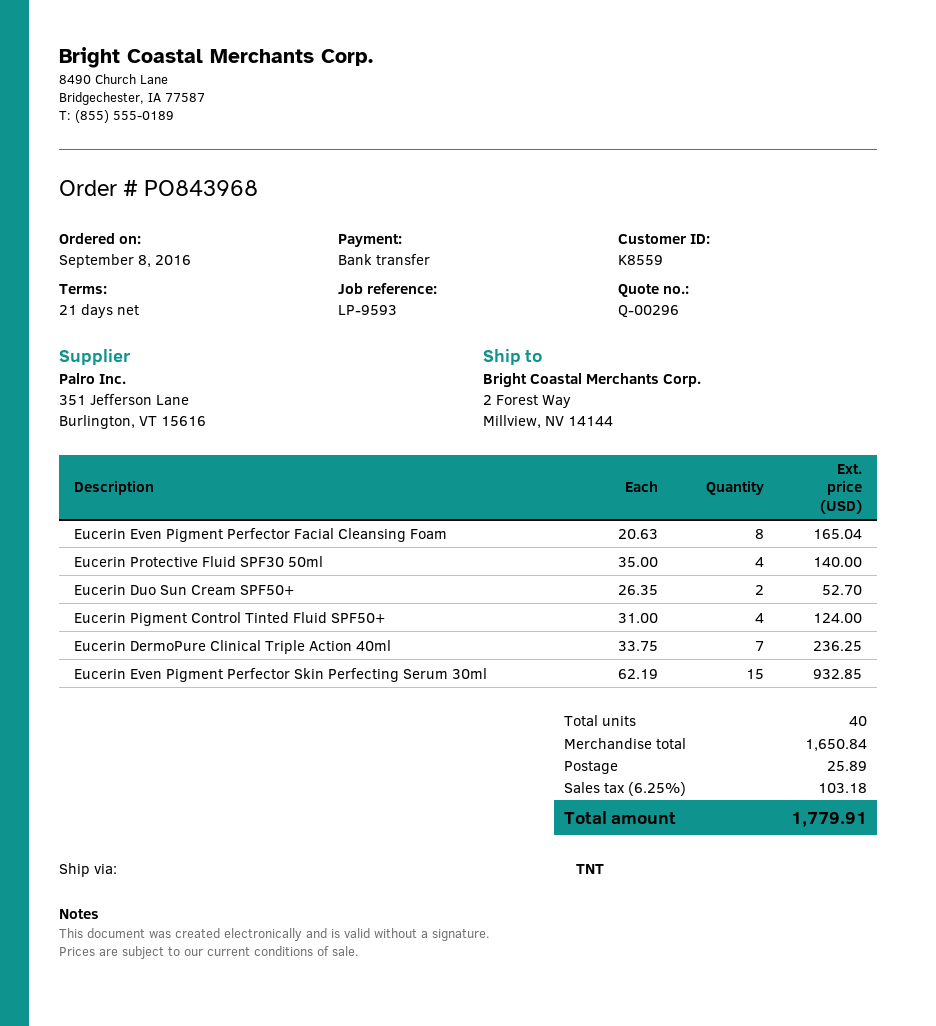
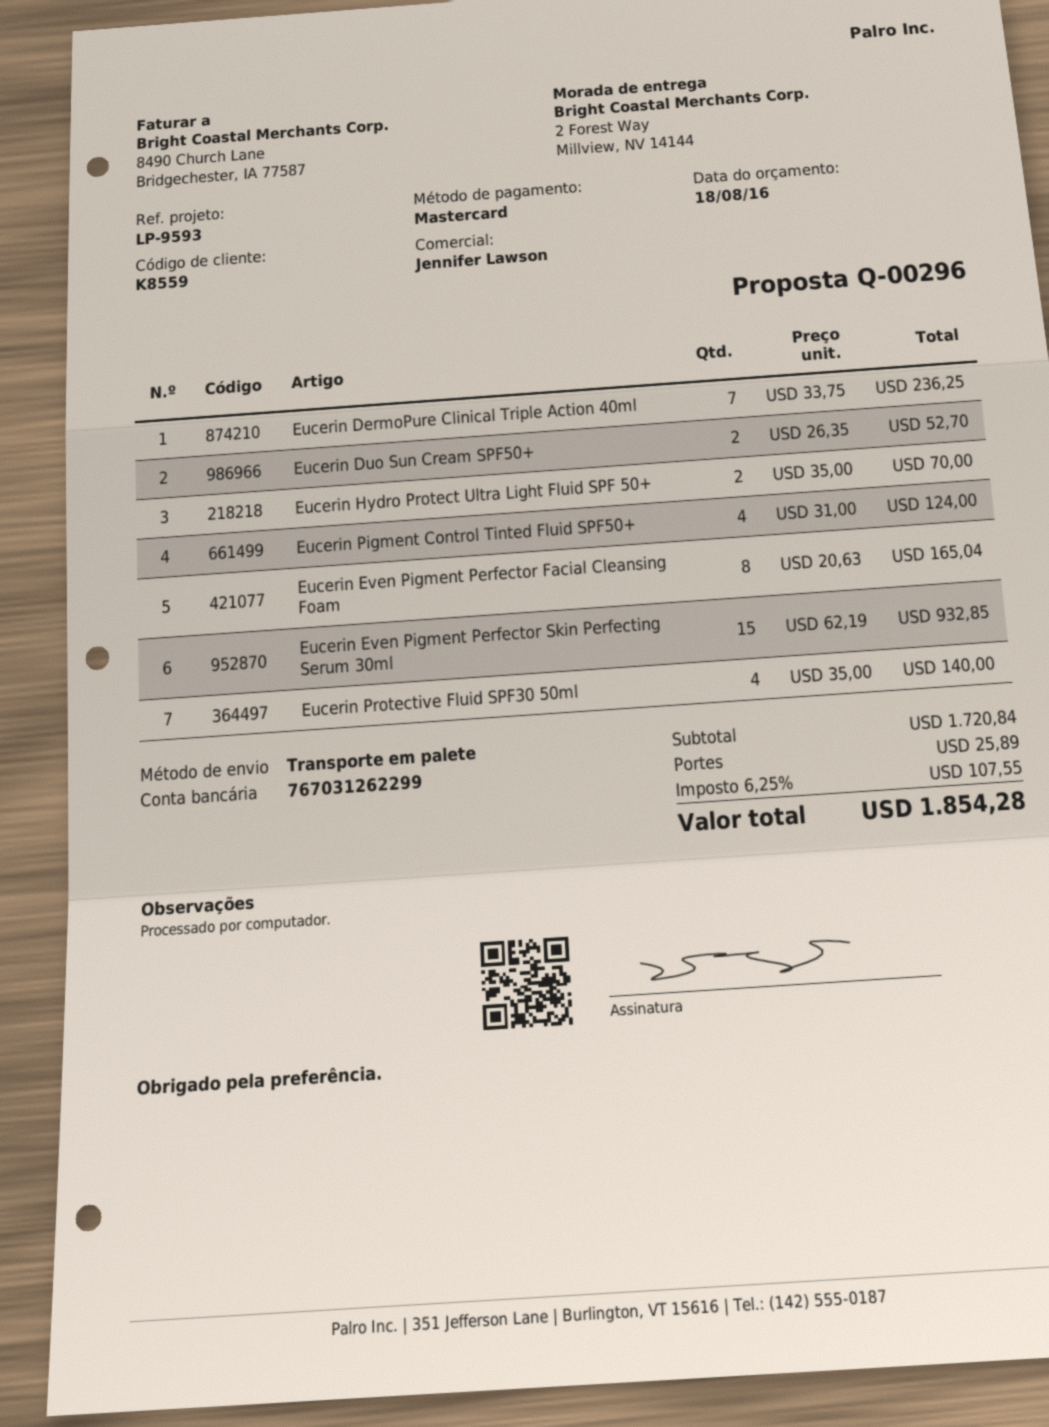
payment method: bank transfer -> Mastercard
shipping method: TNT -> pallet freight
Eucerin Hydro Protect Ultra Light Fluid SPF 50+: none -> 2 x 35.00 = 70.00
subtotal: 1650.84 -> 1720.84
tax: 6.25% = 103.18 -> 6.25% = 107.55
total: 1779.91 -> 1854.28

